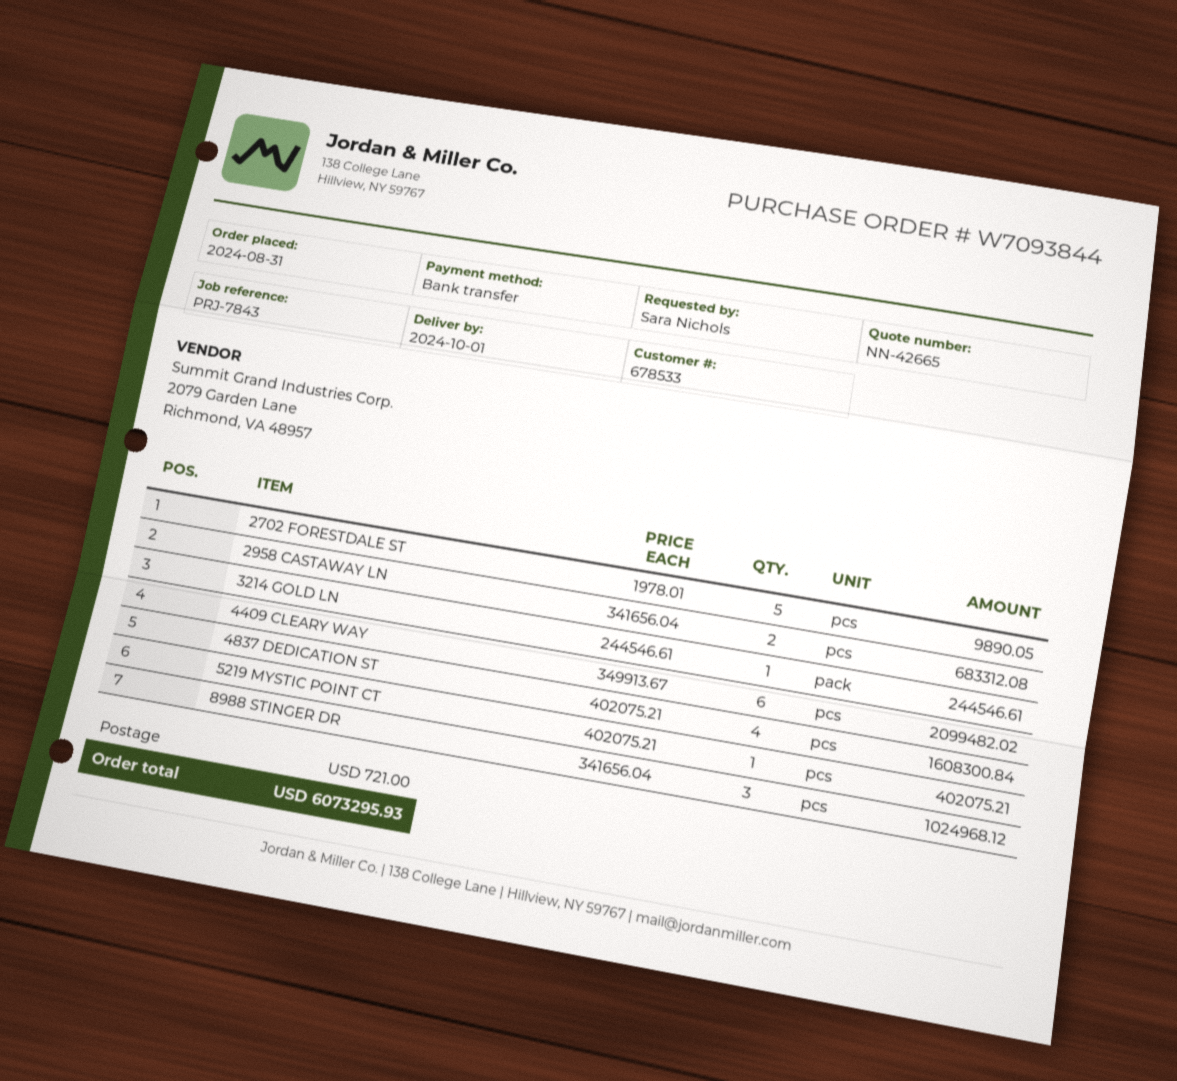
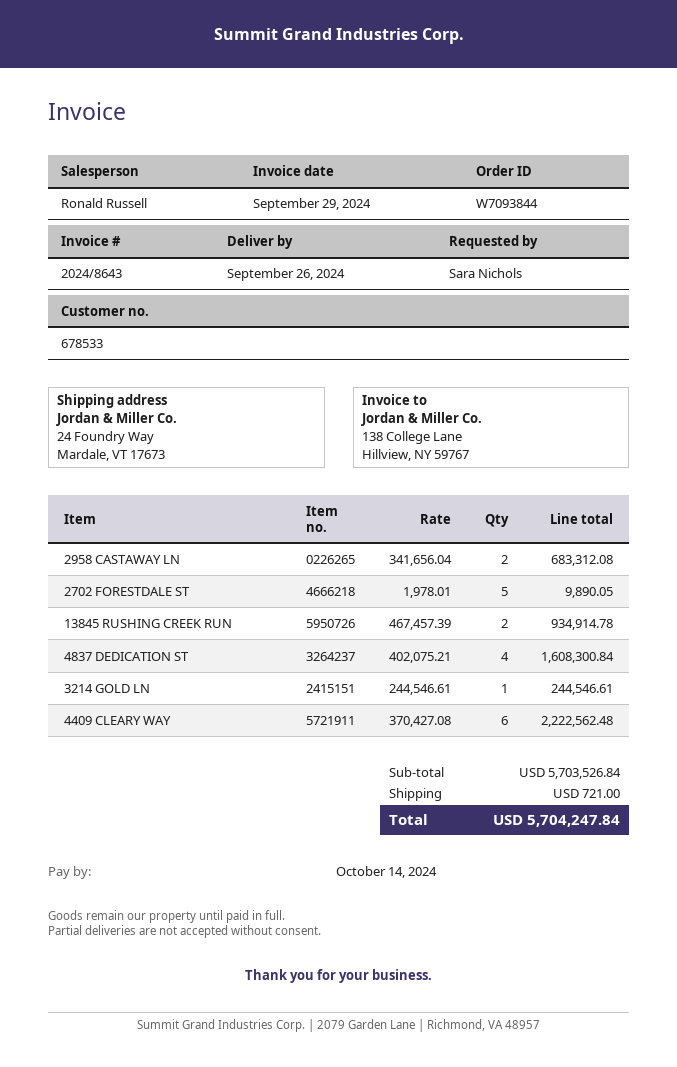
delivery date: 2024-10-01 -> 2024-09-26
4409 CLEARY WAY: 6 x 349913.67 = 2099482.02 -> 6 x 370427.08 = 2222562.48
5219 MYSTIC POINT CT: 1 x 402075.21 = 402075.21 -> none
8988 STINGER DR: 3 x 341656.04 = 1024968.12 -> none
13845 RUSHING CREEK RUN: none -> 2 x 467457.39 = 934914.78
total: 6073295.93 -> 5704247.84

